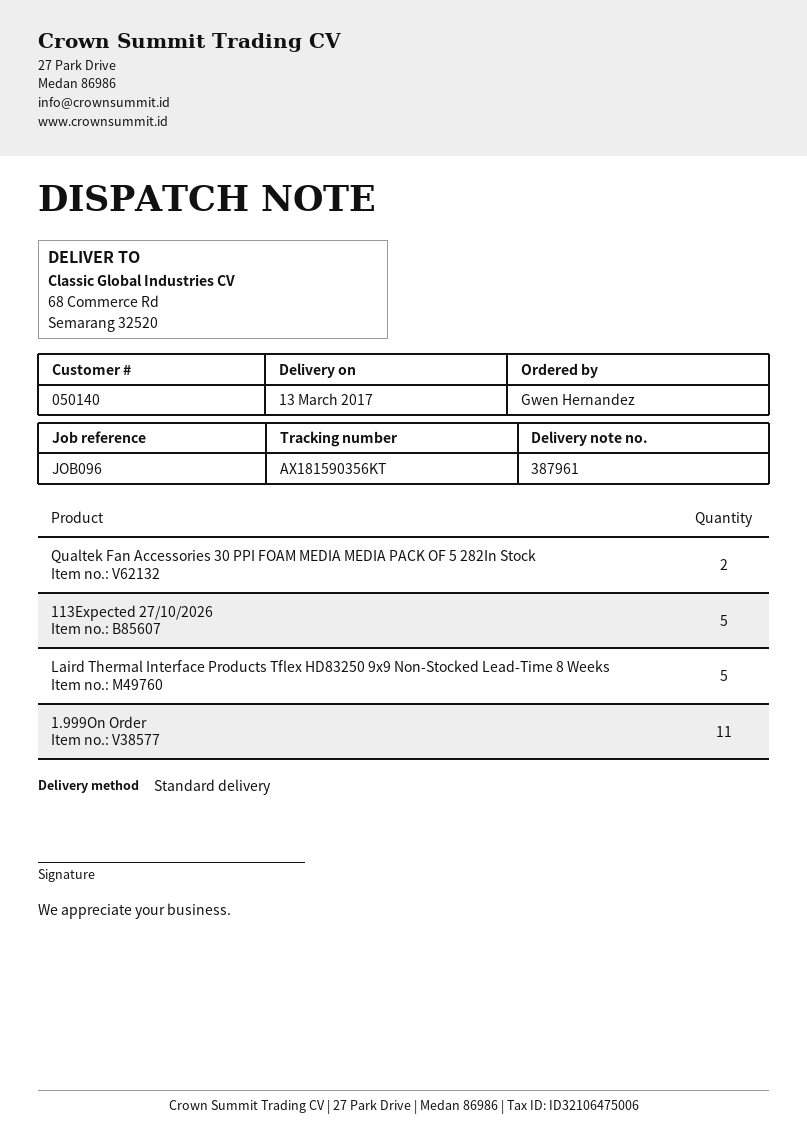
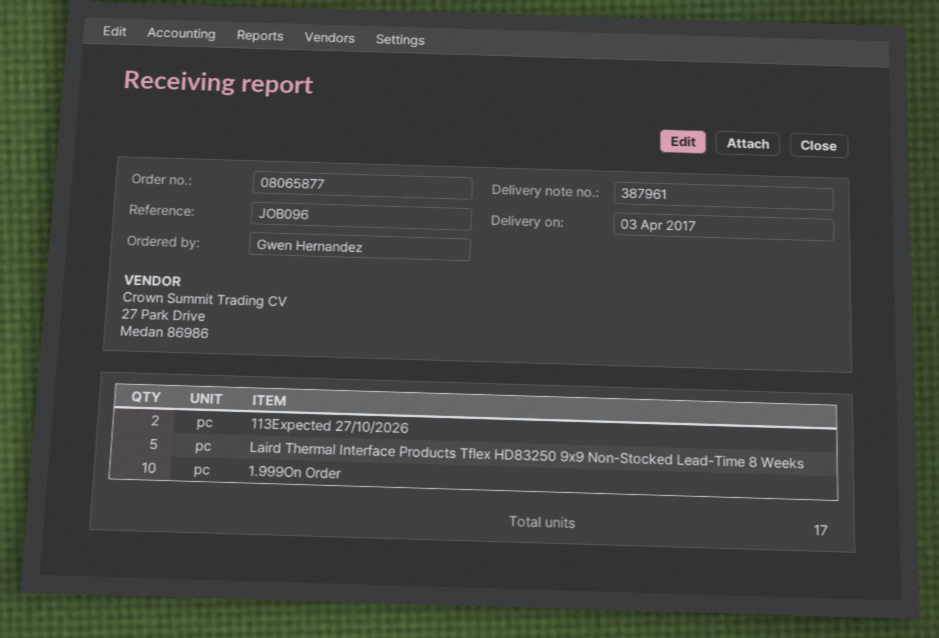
delivery date: 2017-03-13 -> 2017-04-03
Qualtek Fan Accessories 30 PPI FOAM MEDIA MEDIA PACK OF 5 282In Stock: 2 -> none
113Expected 27/10/2026: 5 -> 2
1.999On Order: 11 -> 10

